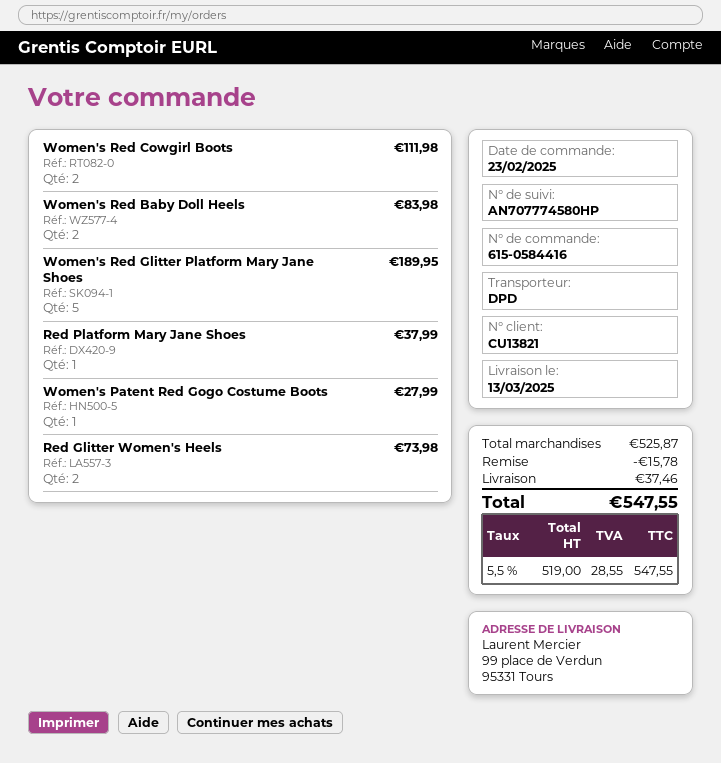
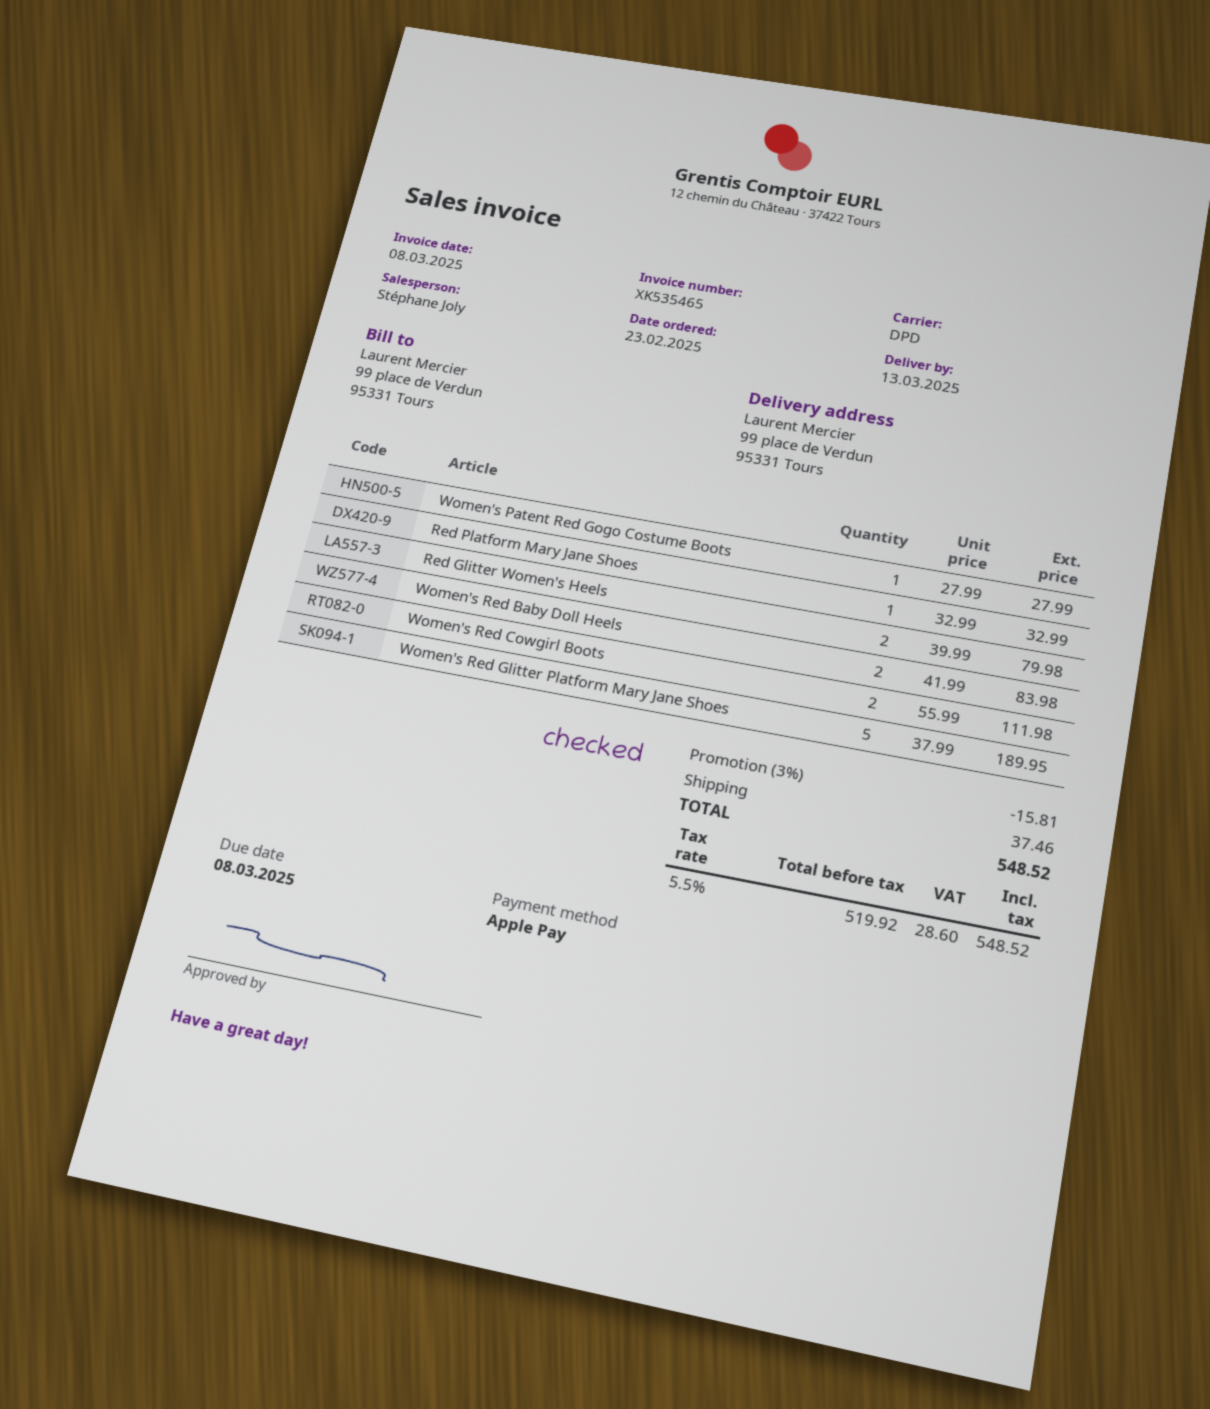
Red Platform Mary Jane Shoes: 1 for 37.99 -> 1 for 32.99
Red Glitter Women's Heels: 2 for 73.98 -> 2 for 79.98
discount: 15.78 -> 15.81
net: 519.00 -> 519.92
tax: 5.5% = 28.55 -> 5.5% = 28.60
total: 547.55 -> 548.52

